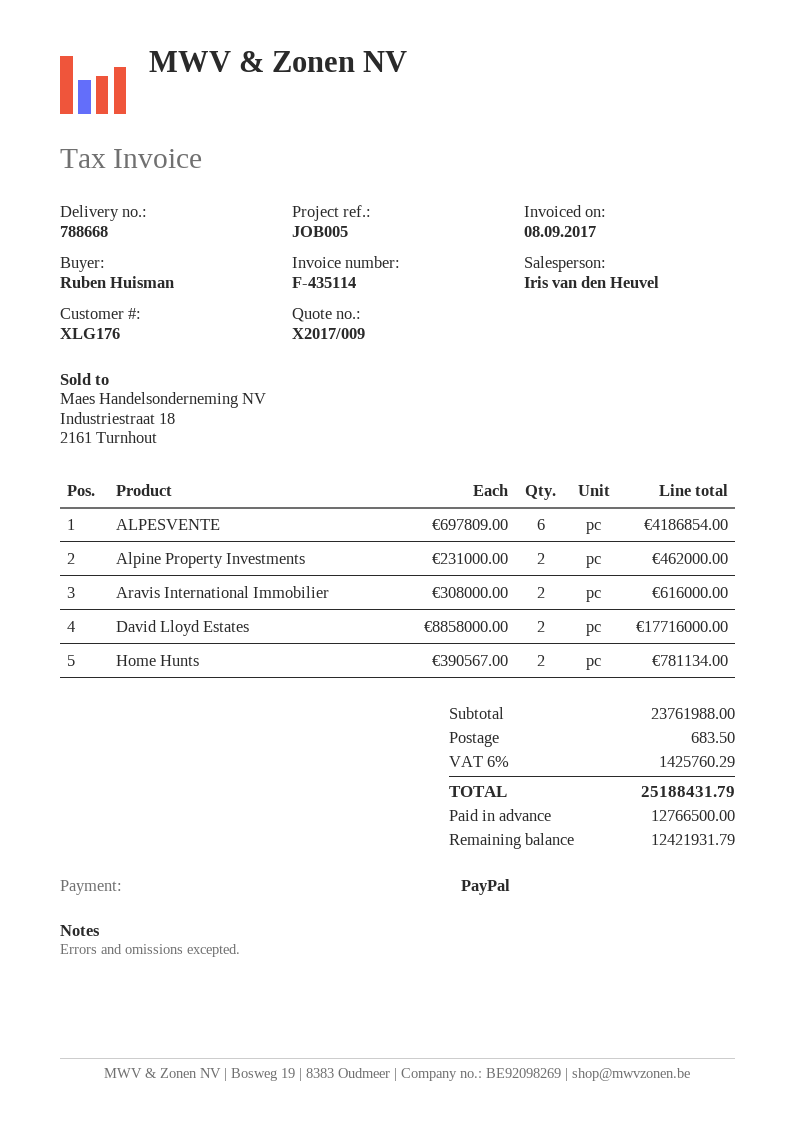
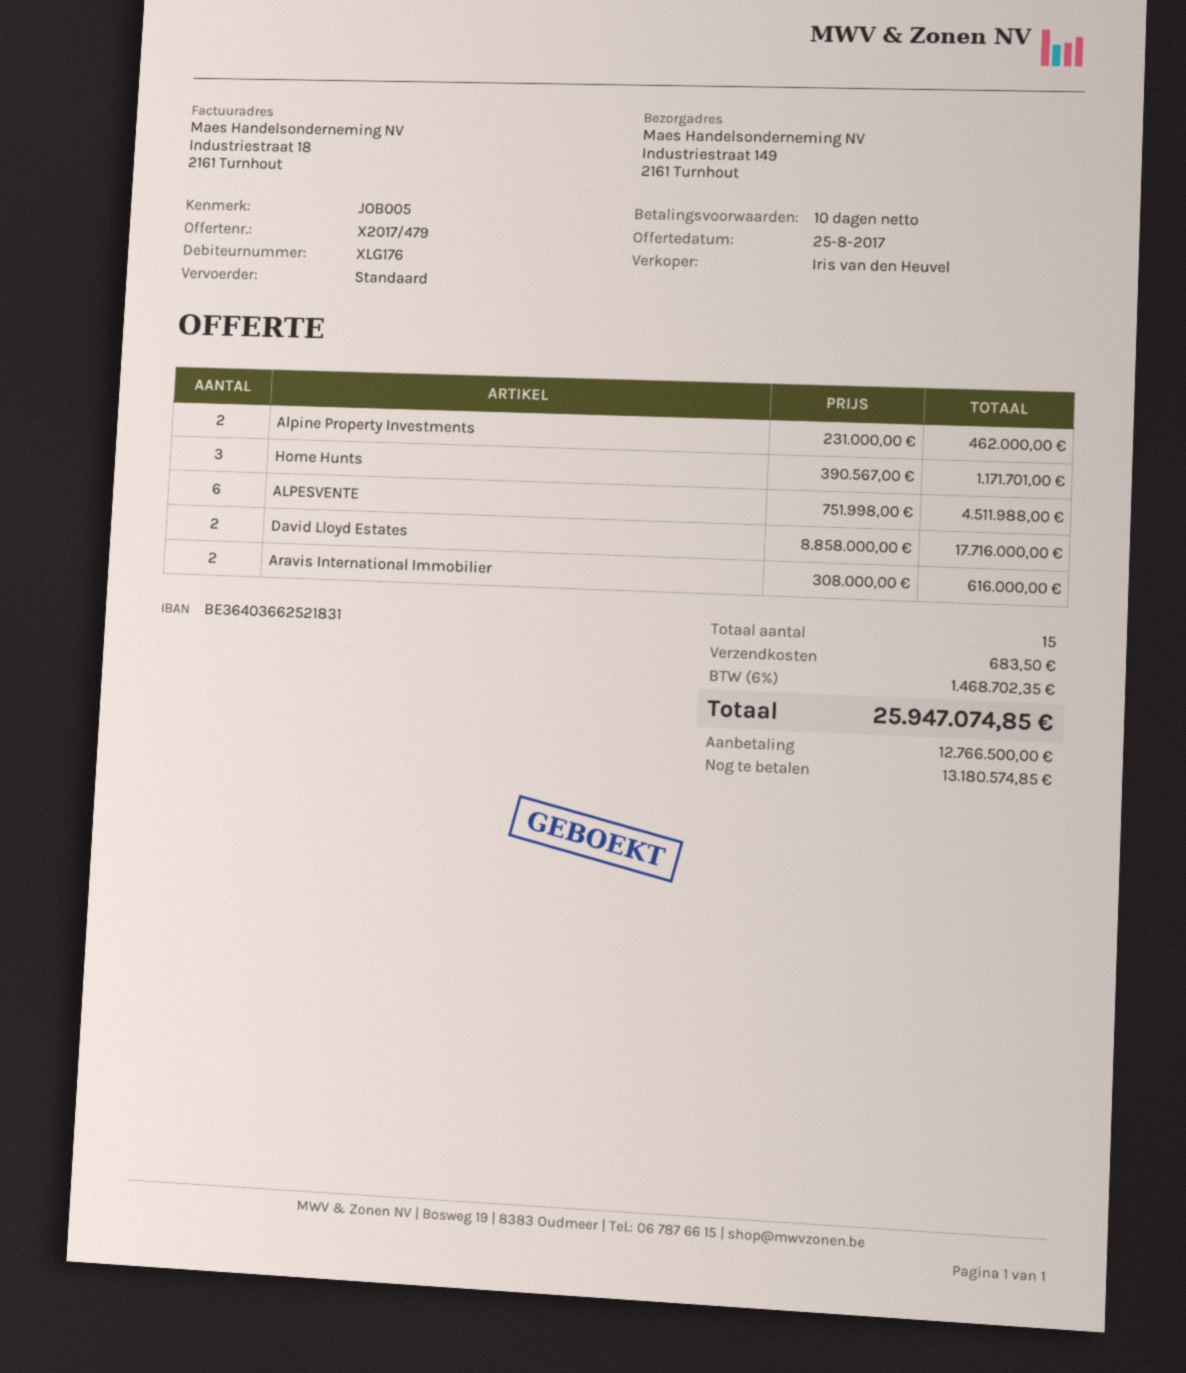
quote number: X2017/009 -> X2017/479
ALPESVENTE: 6 x 697809.00 = 4186854.00 -> 6 x 751998.00 = 4511988.00
Home Hunts: 2 x 390567.00 = 781134.00 -> 3 x 390567.00 = 1171701.00
tax: 6% = 1425760.29 -> 6% = 1468702.35
total: 25188431.79 -> 25947074.85
balance: 12421931.79 -> 13180574.85

